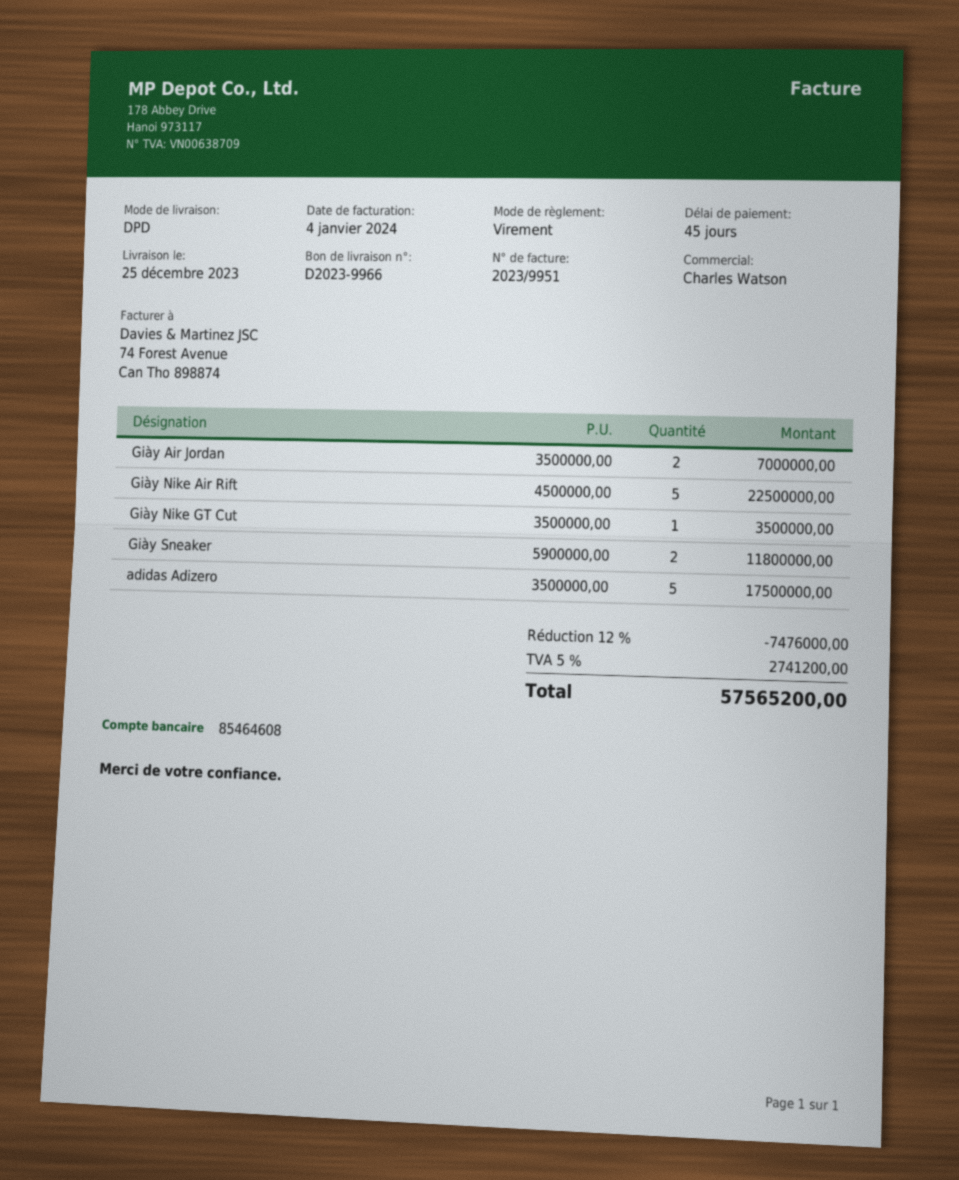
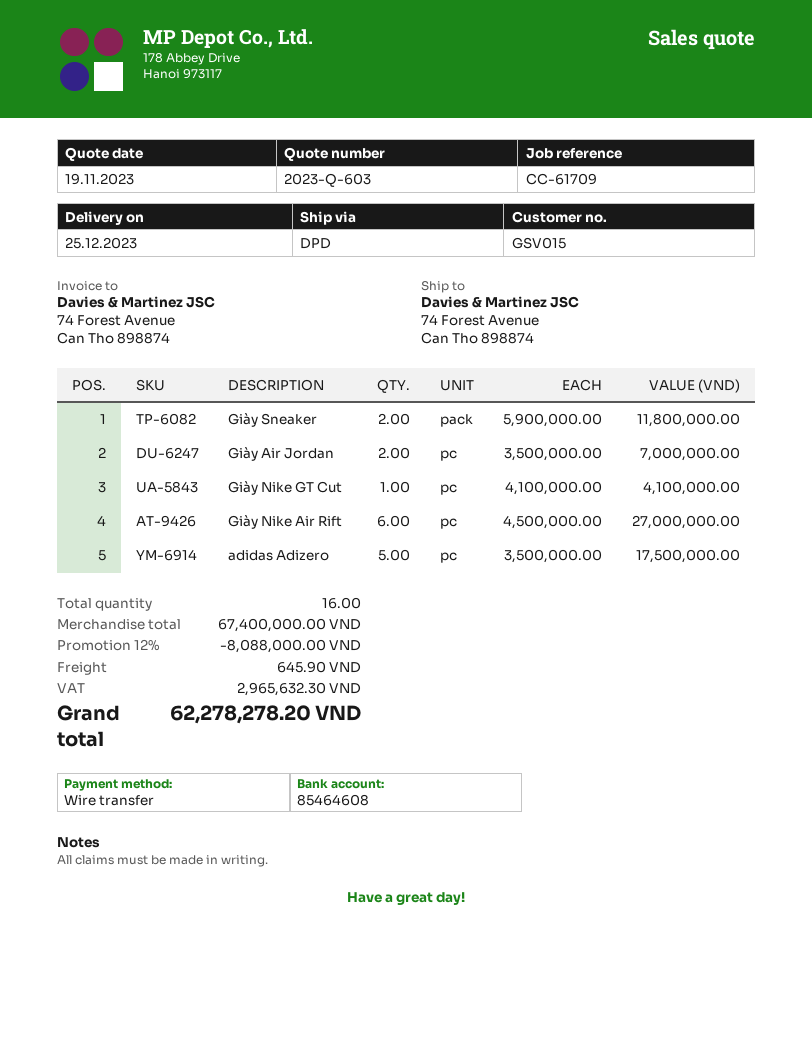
Giày Nike Air Rift: 5 x 4500000.00 = 22500000.00 -> 6 x 4500000.00 = 27000000.00
Giày Nike GT Cut: 1 x 3500000.00 = 3500000.00 -> 1 x 4100000.00 = 4100000.00
discount: 12% = 7476000.00 -> 12% = 8088000.00
shipping: none -> 645.90
tax: 2741200.00 -> 2965632.30
total: 57565200.00 -> 62278278.20

